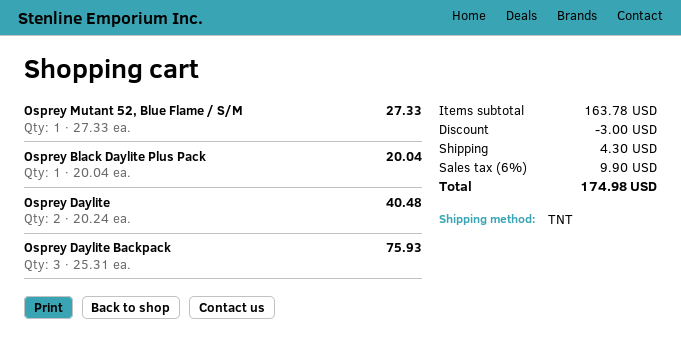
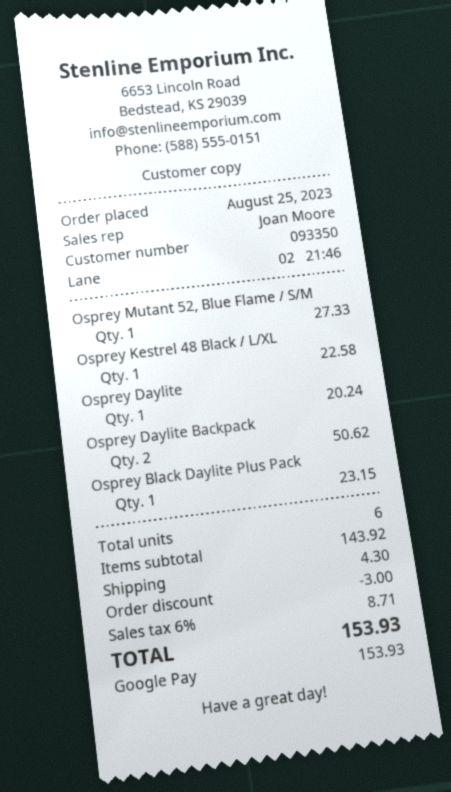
Osprey Black Daylite Plus Pack: 1 for 20.04 -> 1 for 23.15
Osprey Daylite: 2 for 40.48 -> 1 for 20.24
Osprey Daylite Backpack: 3 for 75.93 -> 2 for 50.62
Osprey Kestrel 48 Black / L/XL: none -> 1 for 22.58
subtotal: 163.78 -> 143.92
tax: 6% = 9.90 -> 6% = 8.71
total: 174.98 -> 153.93

